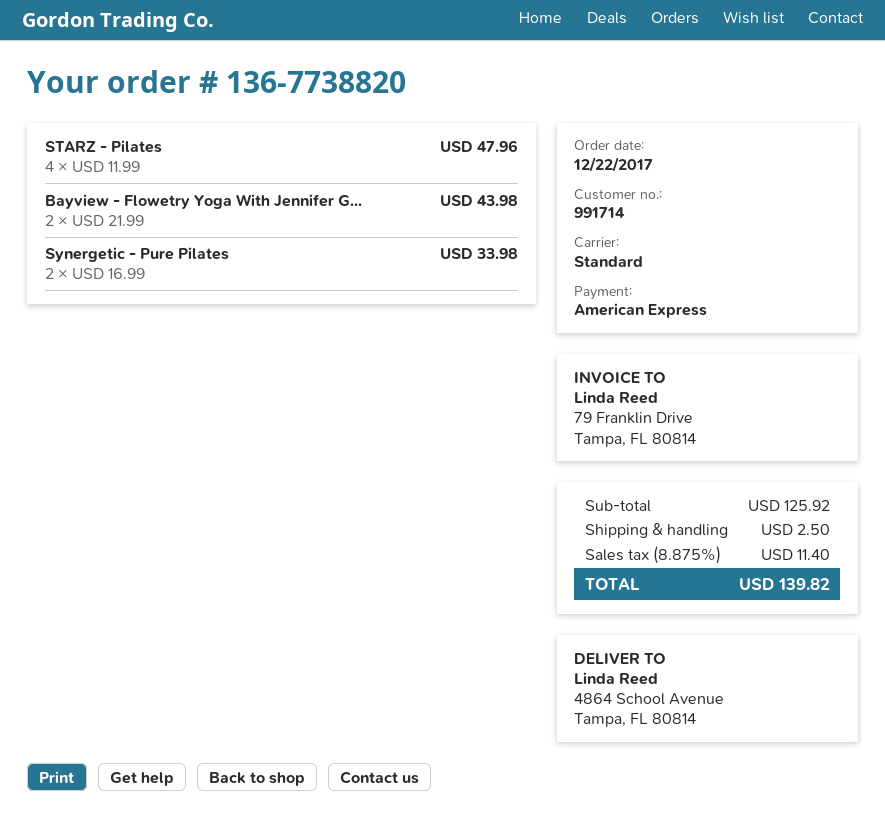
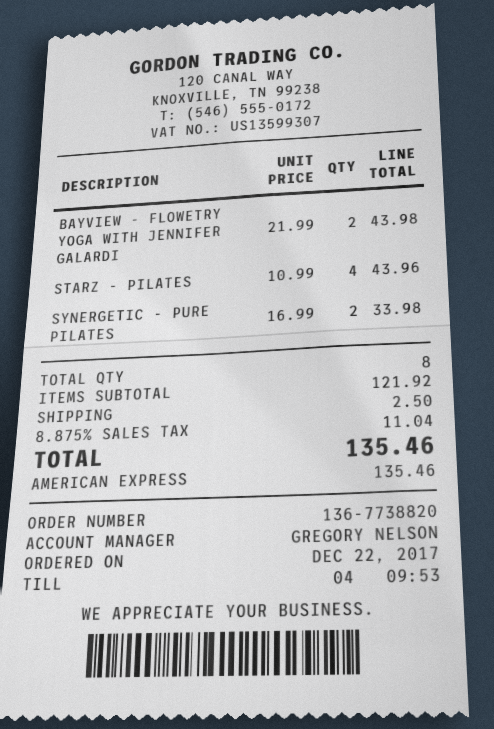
STARZ - Pilates: 4 x 11.99 = 47.96 -> 4 x 10.99 = 43.96
subtotal: 125.92 -> 121.92
tax: 8.875% = 11.40 -> 8.875% = 11.04
total: 139.82 -> 135.46

